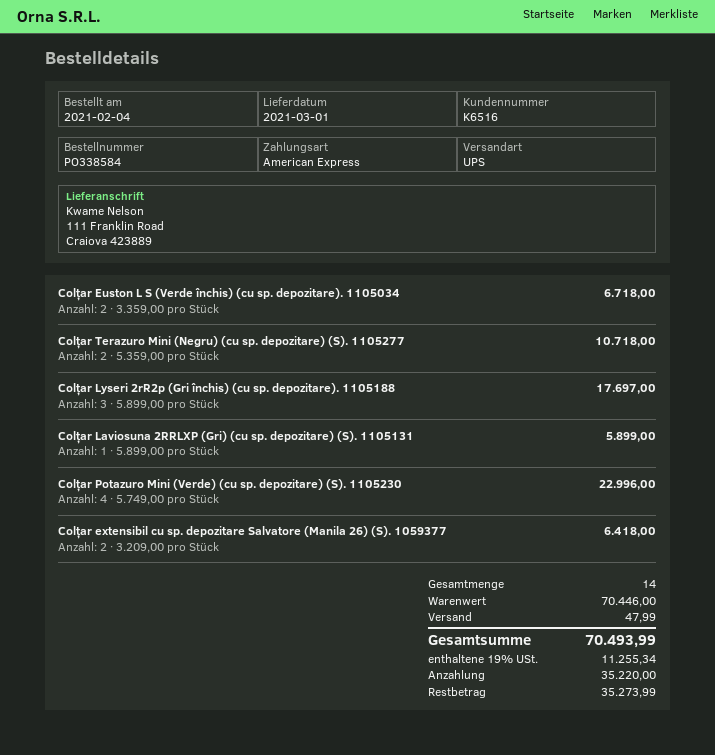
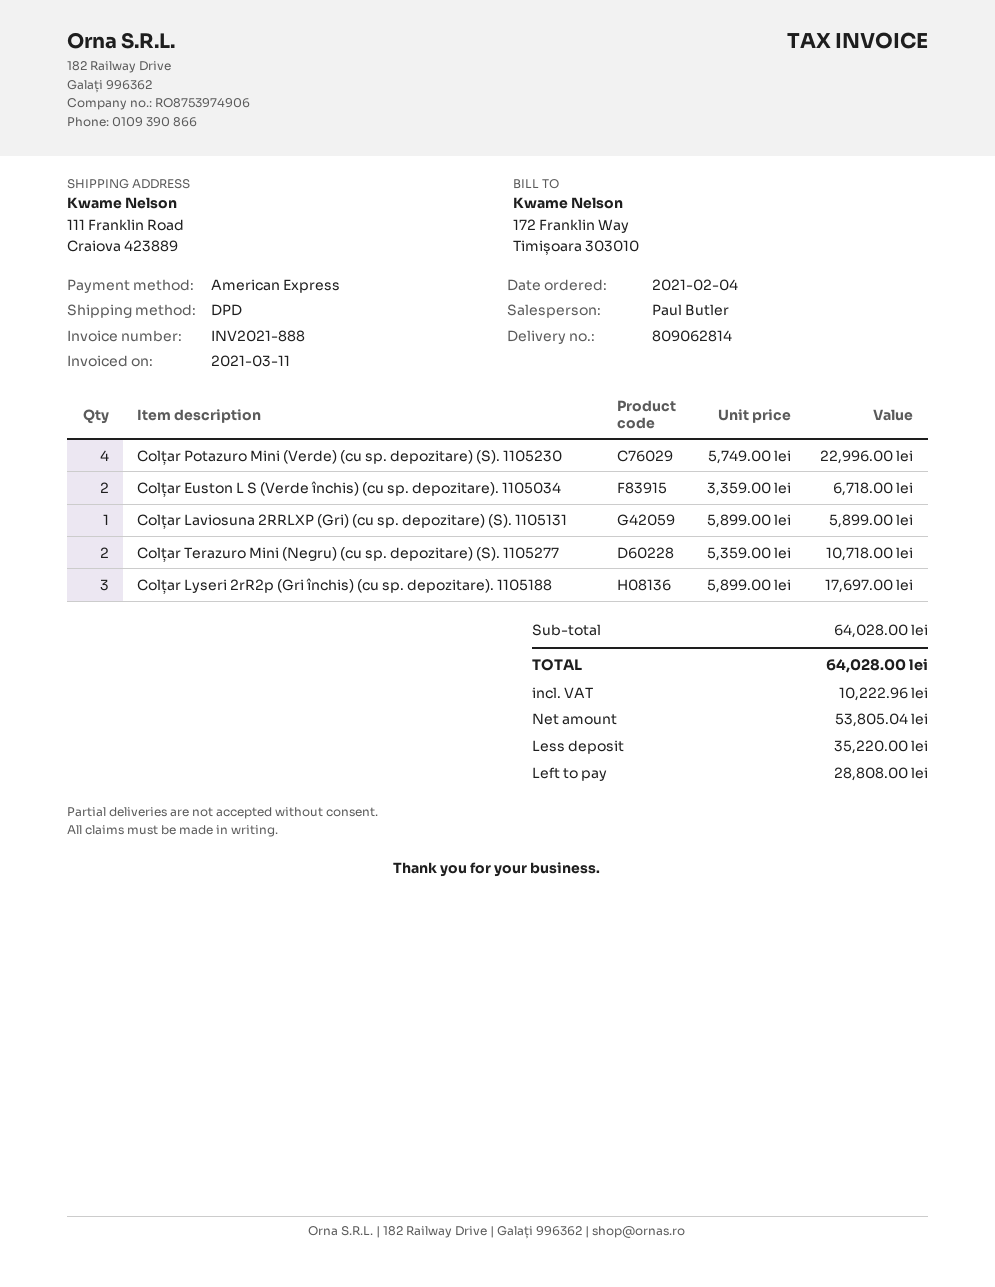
shipping method: UPS -> DPD
Colțar extensibil cu sp. depozitare Salvatore (Manila 26) (S). 1059377: 2 x 3209.00 = 6418.00 -> none
subtotal: 70446.00 -> 64028.00
shipping: 47.99 -> none
tax: 11255.34 -> 10222.96
total: 70493.99 -> 64028.00
balance: 35273.99 -> 28808.00

